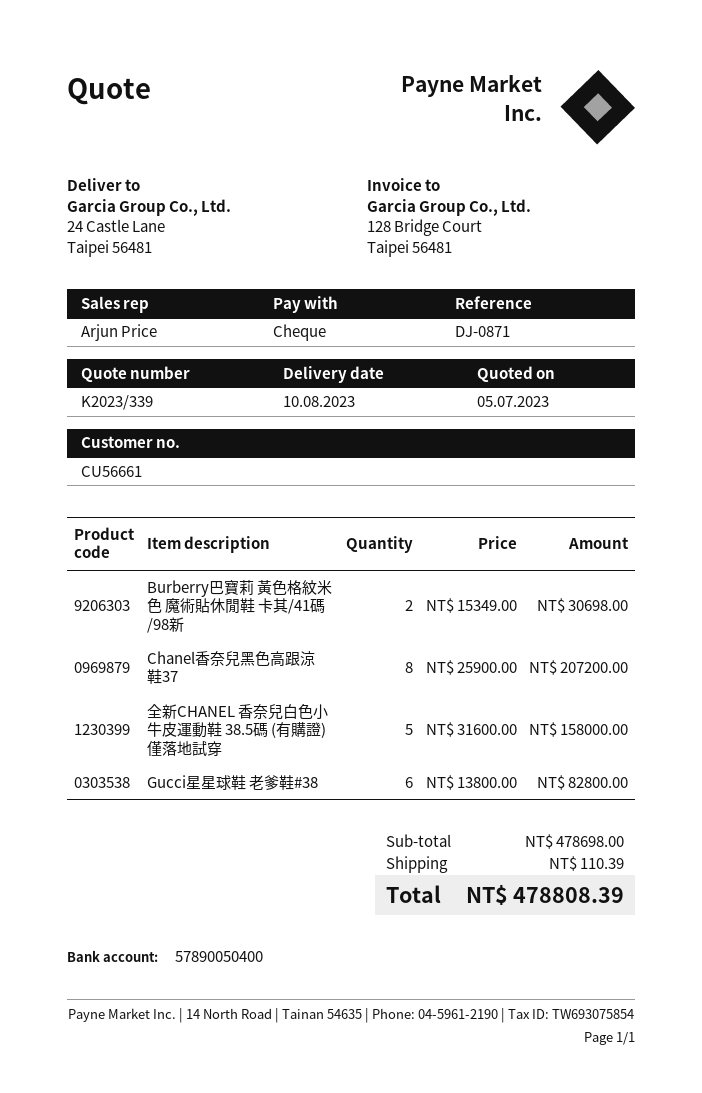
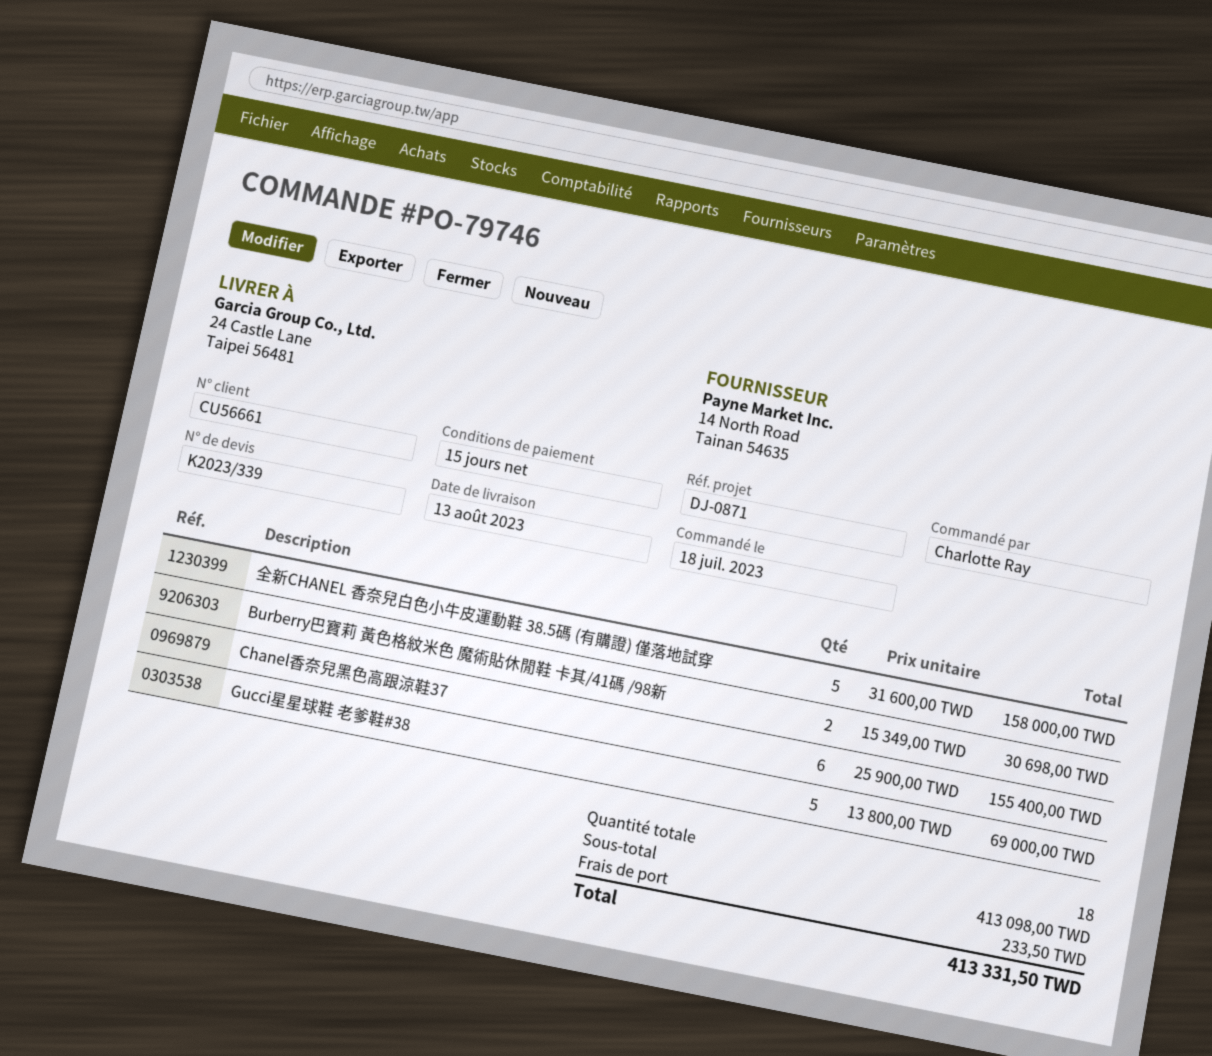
delivery date: 2023-08-10 -> 2023-08-13
Chanel香奈兒黑色高跟涼鞋37: 8 x 25900.00 = 207200.00 -> 6 x 25900.00 = 155400.00
Gucci星星球鞋 老爹鞋#38: 6 x 13800.00 = 82800.00 -> 5 x 13800.00 = 69000.00
subtotal: 478698.00 -> 413098.00
shipping: 110.39 -> 233.50
total: 478808.39 -> 413331.50

